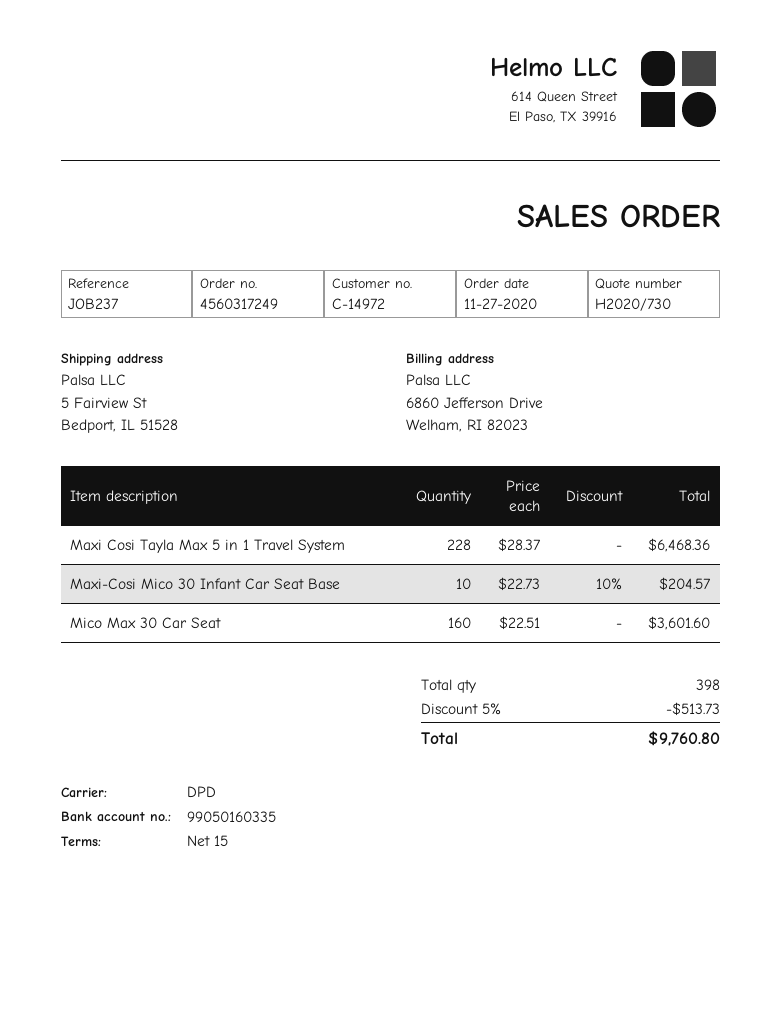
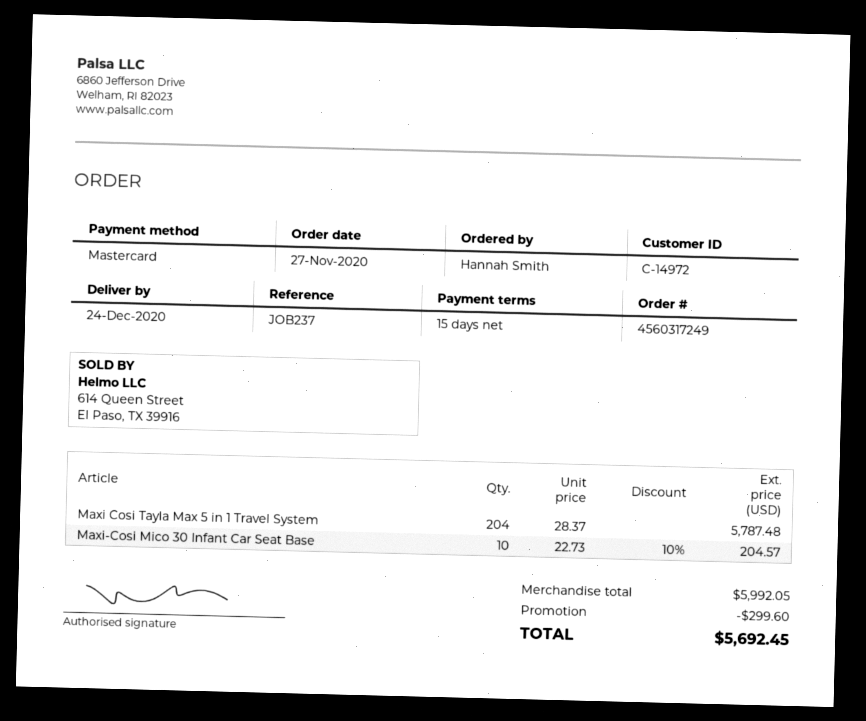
Maxi Cosi Tayla Max 5 in 1 Travel System: 228 x 28.37 = 6468.36 -> 204 x 28.37 = 5787.48
Mico Max 30 Car Seat: 160 x 22.51 = 3601.60 -> none
discount: 513.73 -> 299.60
total: 9760.80 -> 5692.45

